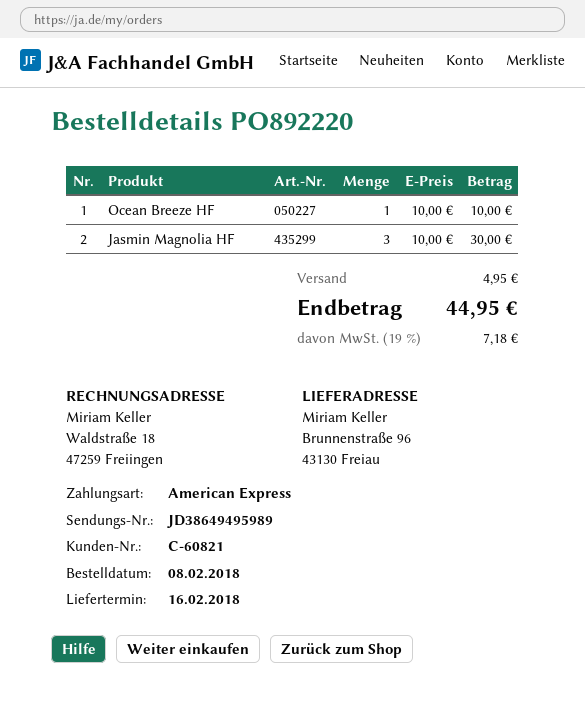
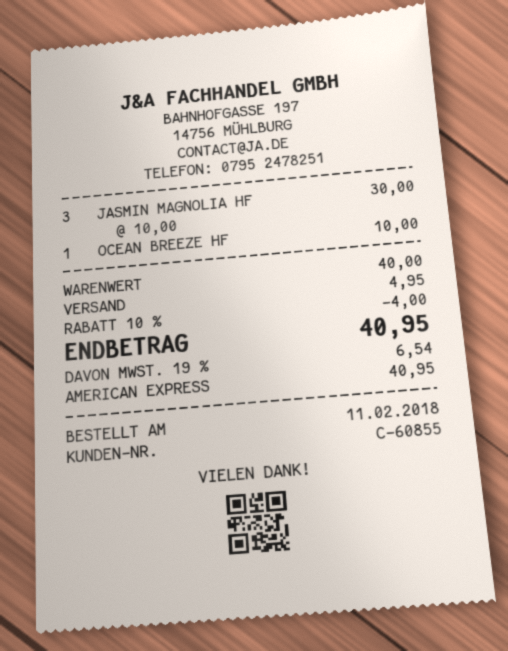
order date: 2018-02-08 -> 2018-02-11
customer number: C-60821 -> C-60855
discount: none -> 10% = 4.00
tax: 19% = 7.18 -> 19% = 6.54
total: 44.95 -> 40.95

